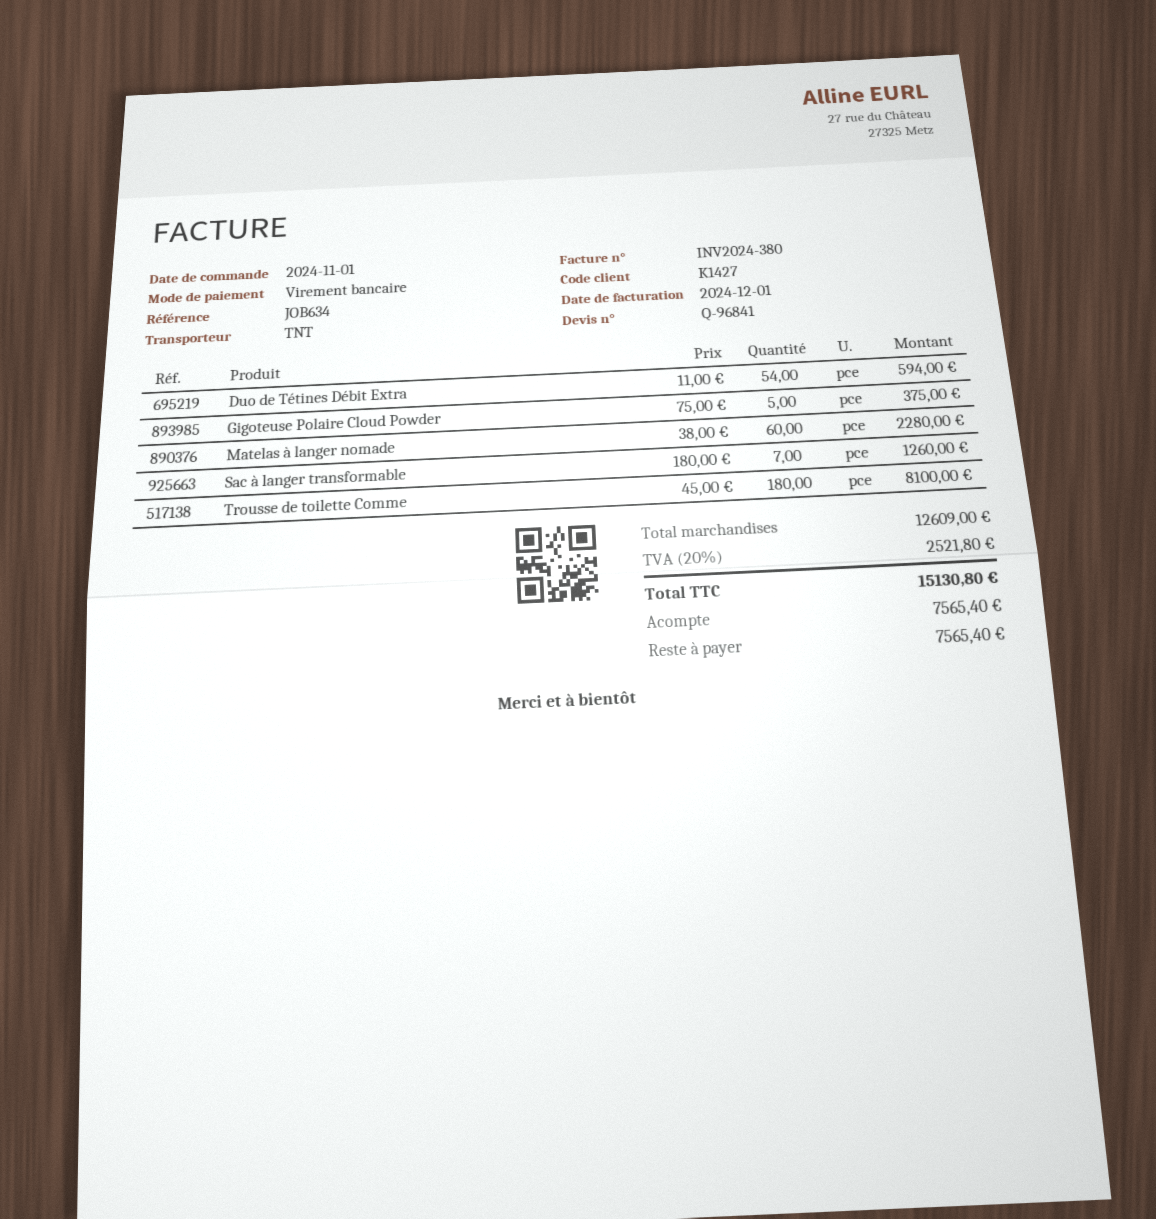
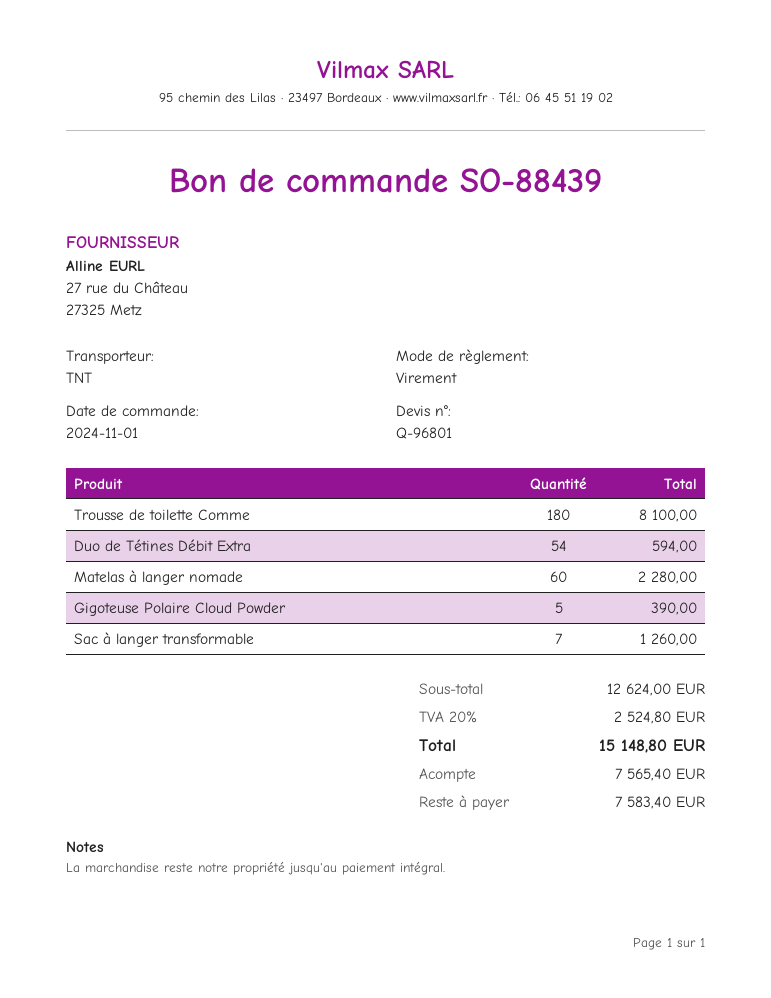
quote number: Q-96841 -> Q-96801
Gigoteuse Polaire Cloud Powder: 5 for 375.00 -> 5 for 390.00
subtotal: 12609.00 -> 12624.00
tax: 20% = 2521.80 -> 20% = 2524.80
total: 15130.80 -> 15148.80
balance: 7565.40 -> 7583.40

